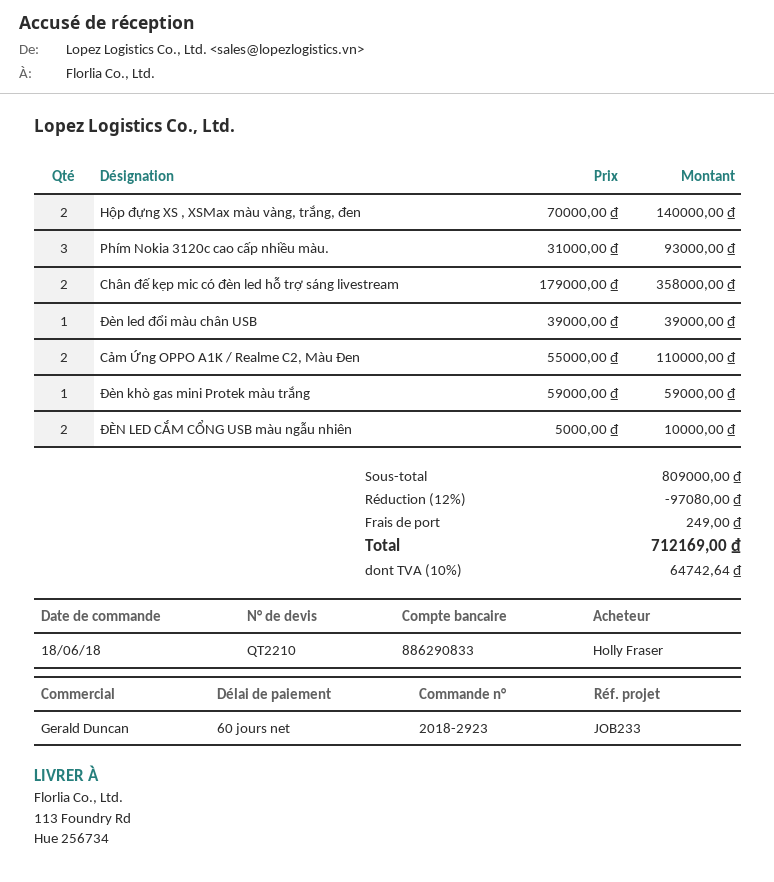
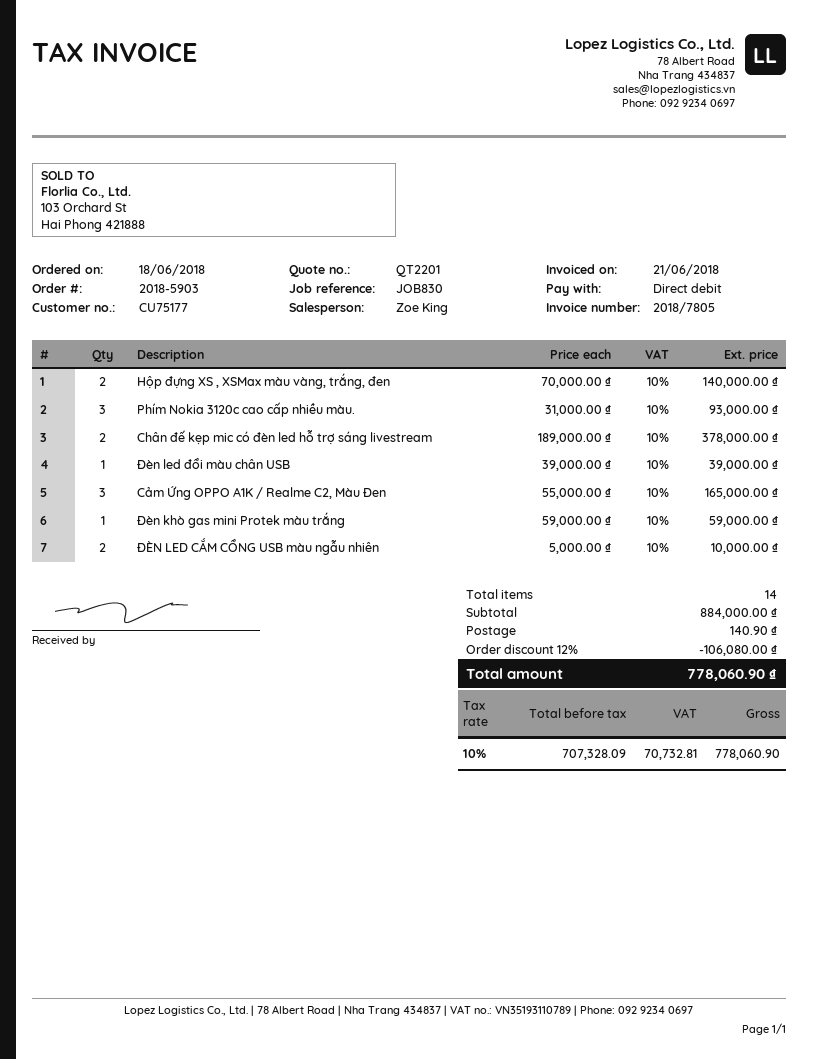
quote number: QT2210 -> QT2201
order number: 2018-2923 -> 2018-5903
reference: JOB233 -> JOB830
sales rep: Gerald Duncan -> Zoe King
Chân đế kẹp mic có đèn led hỗ trợ sáng livestream: 2 x 179000.00 = 358000.00 -> 2 x 189000.00 = 378000.00
Cảm Ứng OPPO A1K / Realme C2, Màu Đen: 2 x 55000.00 = 110000.00 -> 3 x 55000.00 = 165000.00
subtotal: 809000.00 -> 884000.00
discount: 12% = 97080.00 -> 12% = 106080.00
shipping: 249.00 -> 140.90
tax: 10% = 64742.64 -> 10% = 70732.81
total: 712169.00 -> 778060.90

